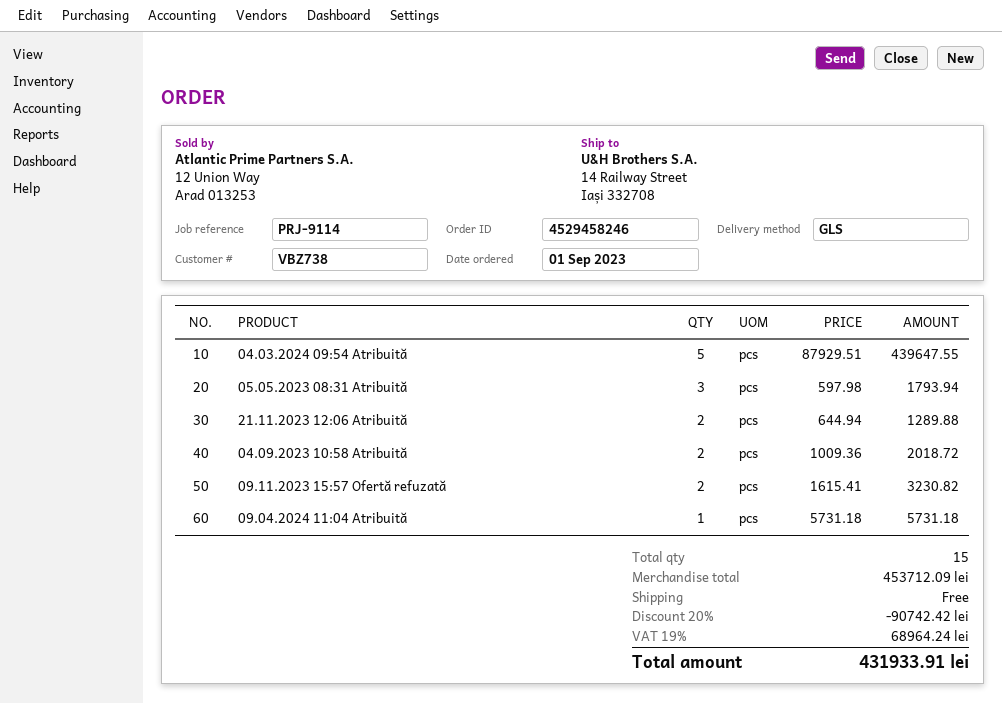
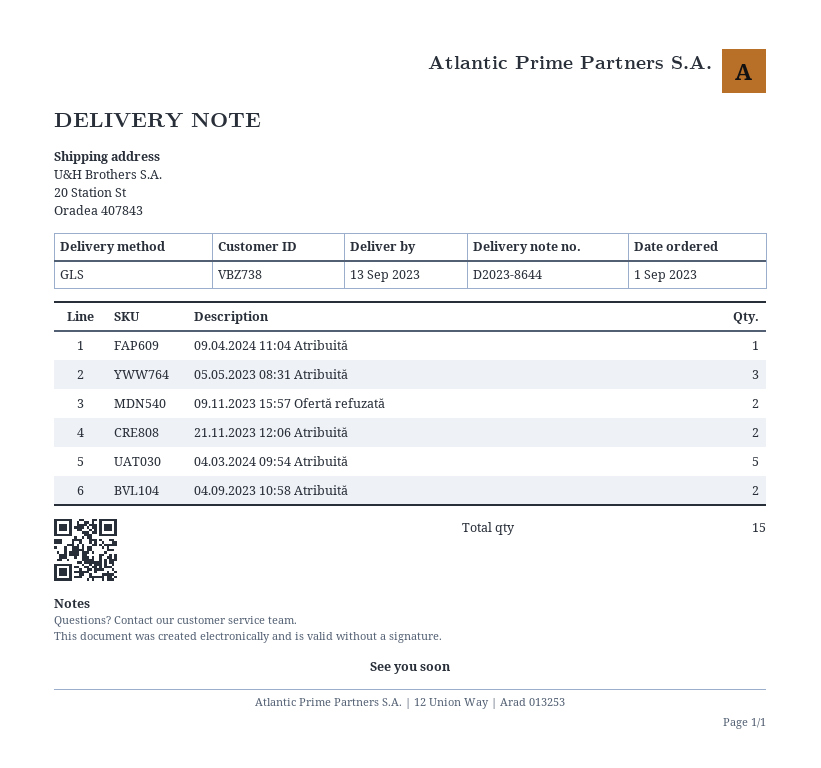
ship to: 14 Railway Street, Iași 332708 -> 20 Station St, Oradea 407843

